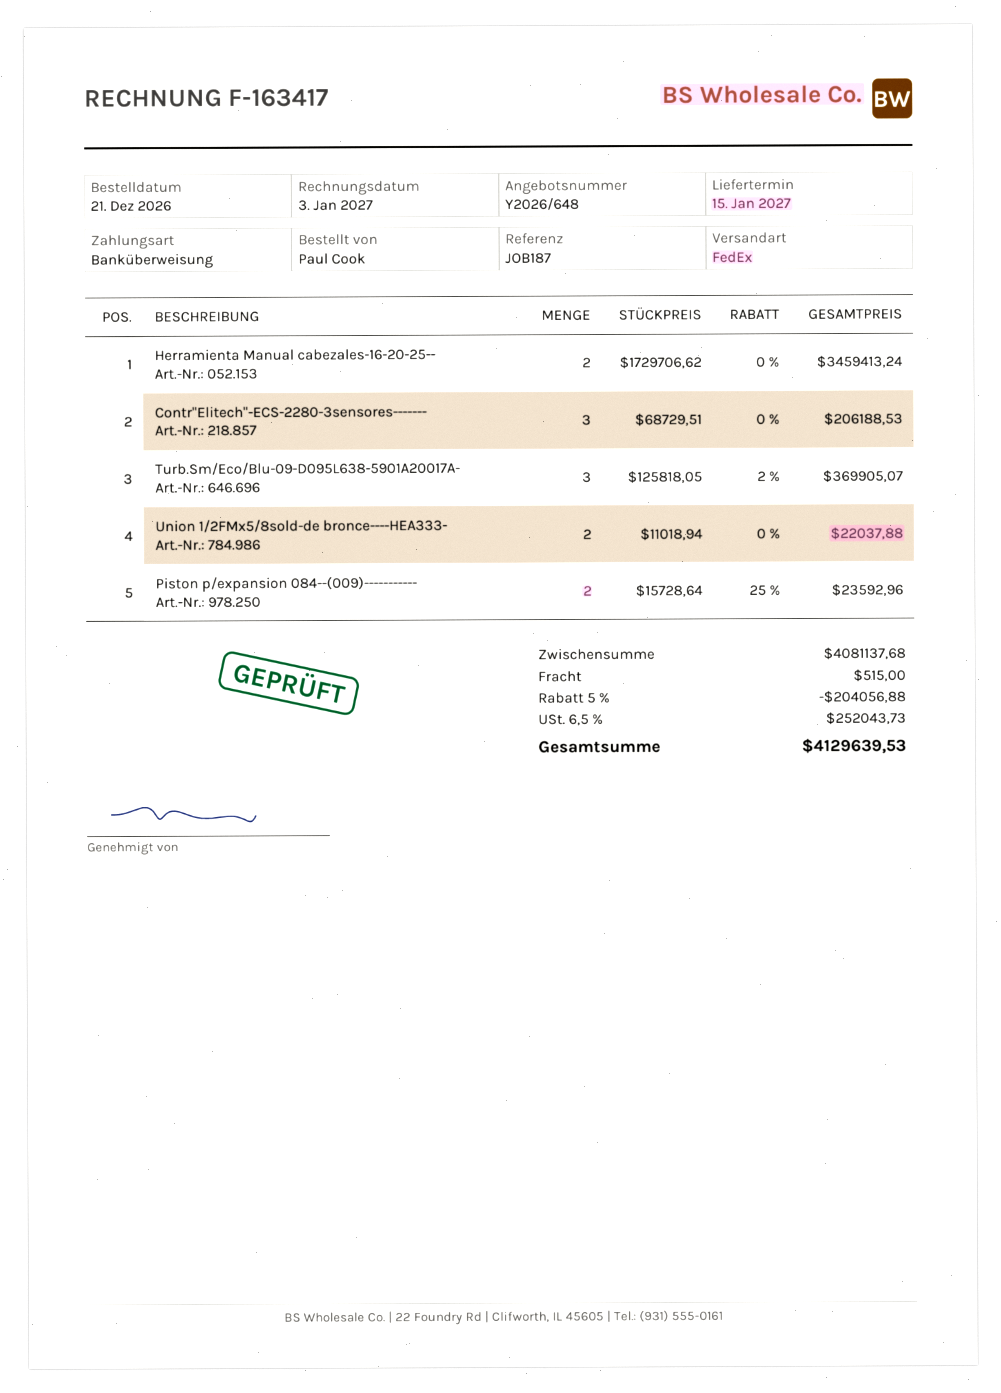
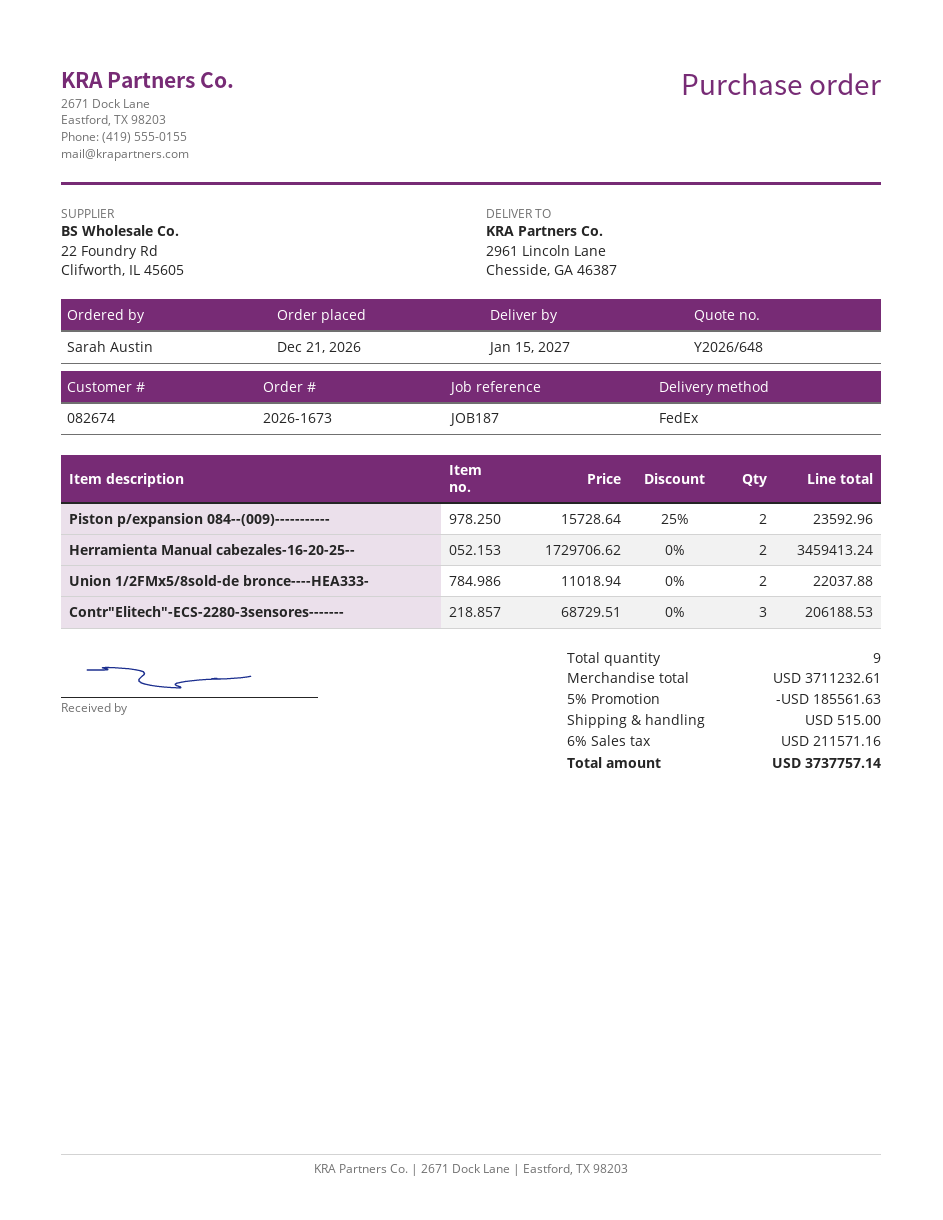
ordered by: Paul Cook -> Sarah Austin
Turb.Sm/Eco/Blu-09-D095L638-5901A20017A-: 3 x 125818.05 - 2% = 369905.07 -> none
subtotal: 4081137.68 -> 3711232.61
discount: 5% = 204056.88 -> 5% = 185561.63
tax: 6.5% = 252043.73 -> 6% = 211571.16
total: 4129639.53 -> 3737757.14

